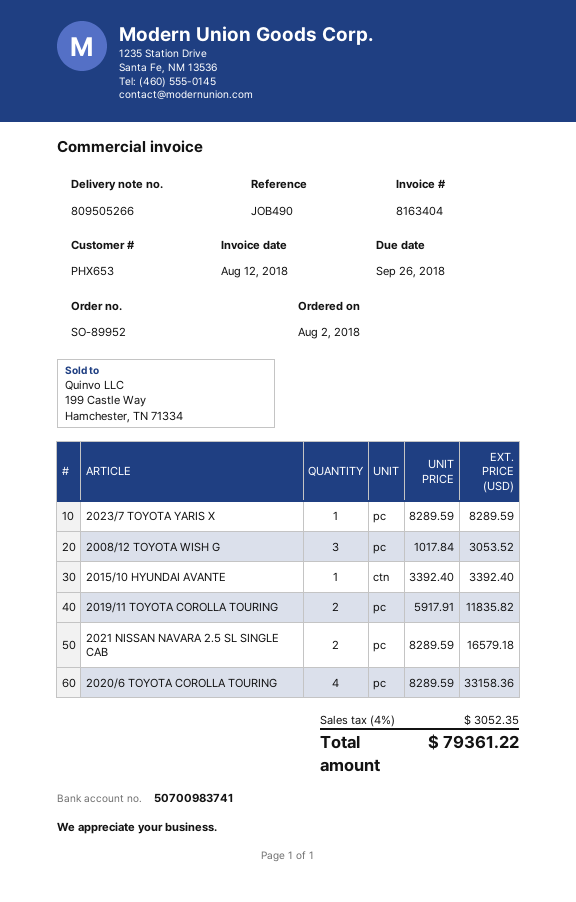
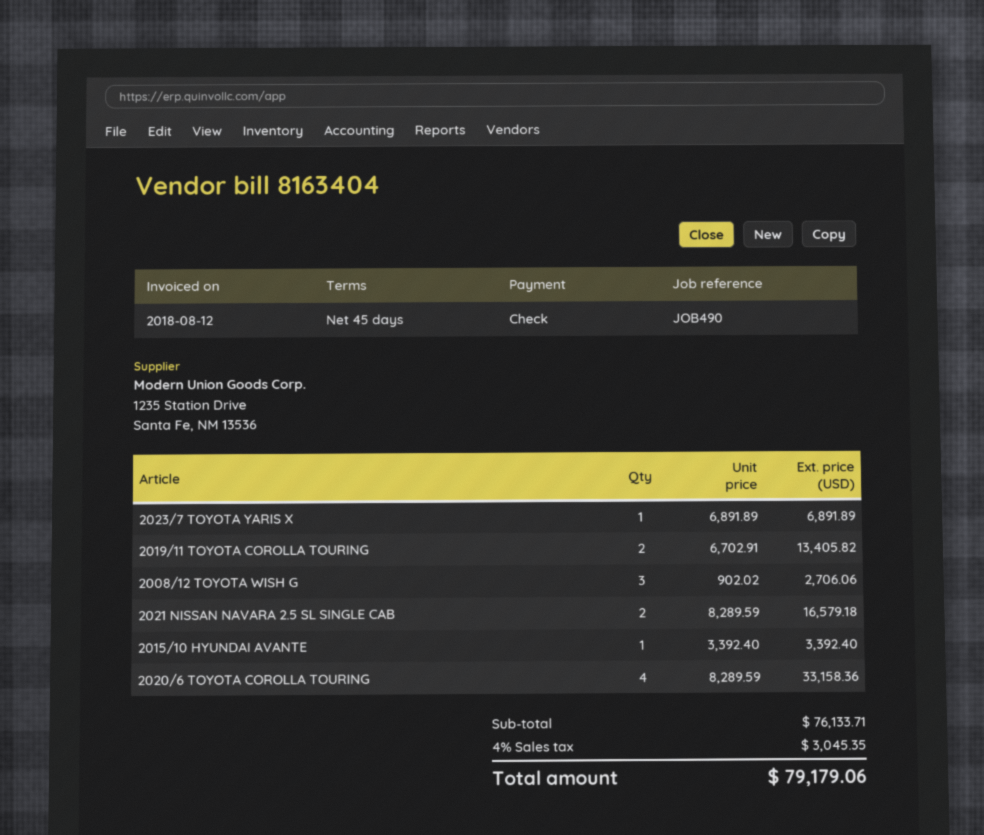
2023/7 TOYOTA YARIS X: 1 x 8289.59 = 8289.59 -> 1 x 6891.89 = 6891.89
2008/12 TOYOTA WISH G: 3 x 1017.84 = 3053.52 -> 3 x 902.02 = 2706.06
2019/11 TOYOTA COROLLA TOURING: 2 x 5917.91 = 11835.82 -> 2 x 6702.91 = 13405.82
tax: 4% = 3052.35 -> 4% = 3045.35
total: 79361.22 -> 79179.06

